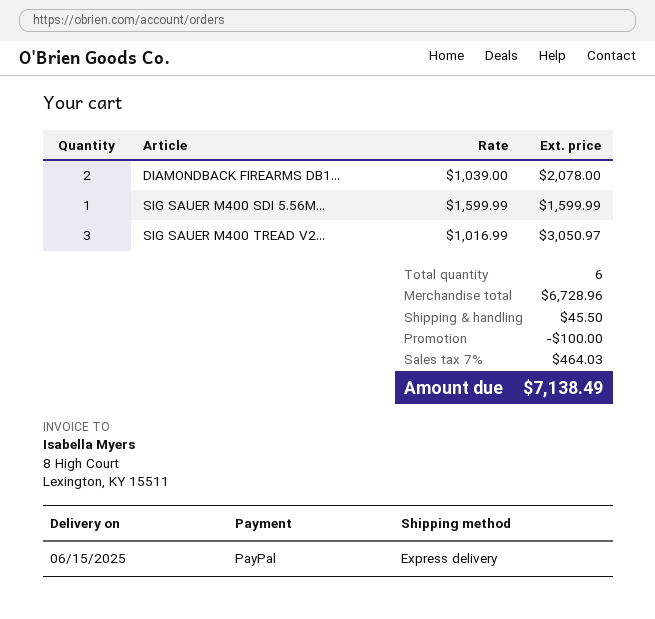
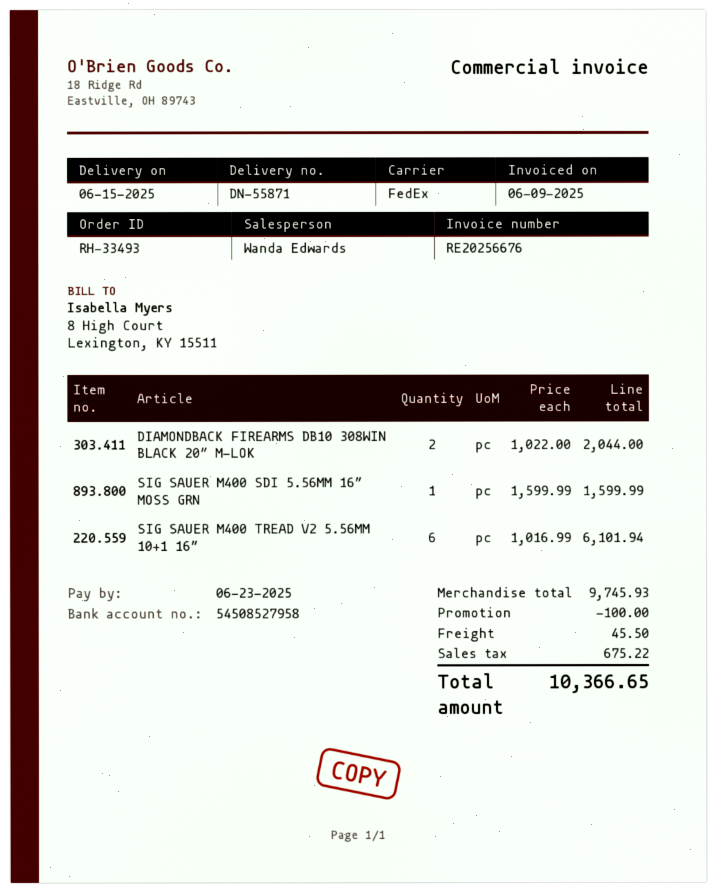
shipping method: express -> FedEx
DIAMONDBACK FIREARMS DB1...: 2 x 1039.00 = 2078.00 -> 2 x 1022.00 = 2044.00
SIG SAUER M400 TREAD V2...: 3 x 1016.99 = 3050.97 -> 6 x 1016.99 = 6101.94
subtotal: 6728.96 -> 9745.93
tax: 464.03 -> 675.22
total: 7138.49 -> 10366.65

